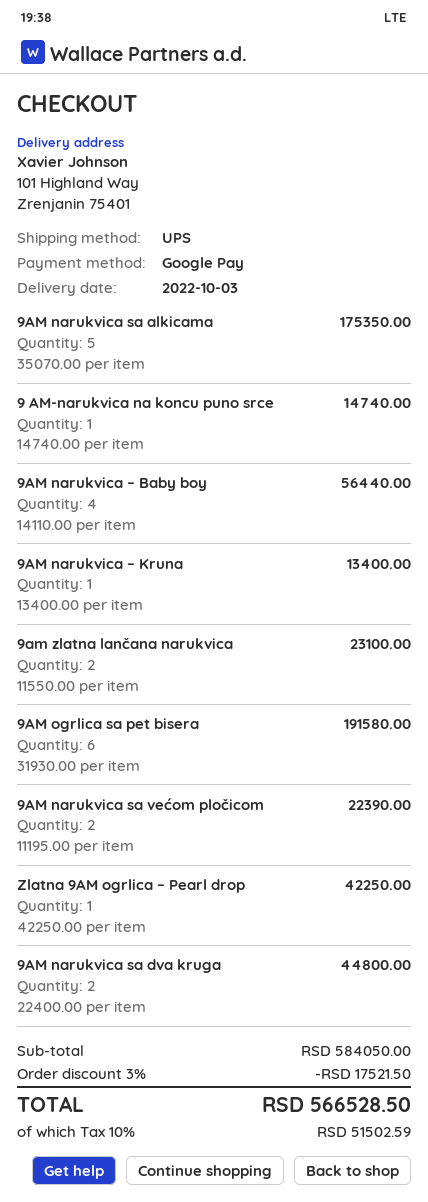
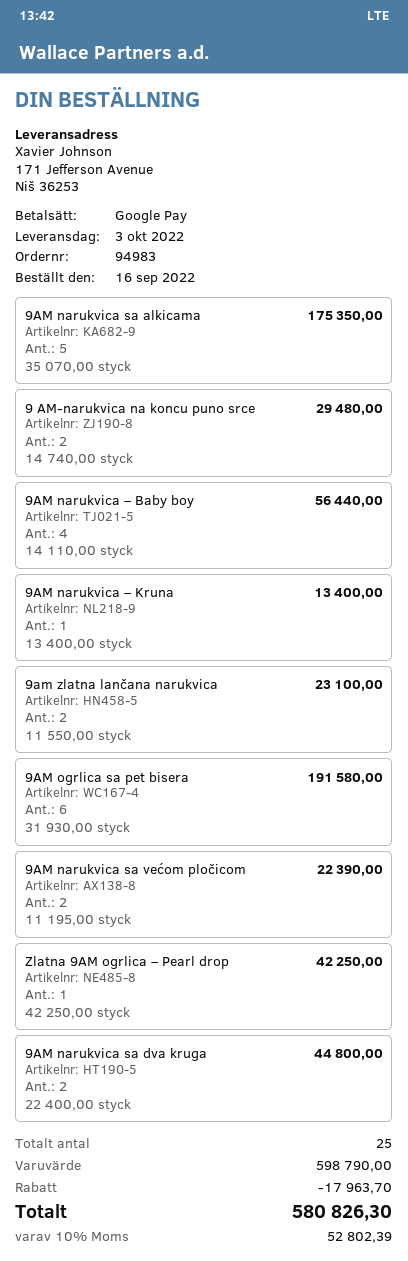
ship to: 101 Highland Way, Zrenjanin 75401 -> 171 Jefferson Avenue, Niš 36253
9 AM-narukvica na koncu puno srce: 1 x 14740.00 = 14740.00 -> 2 x 14740.00 = 29480.00
subtotal: 584050.00 -> 598790.00
discount: 17521.50 -> 17963.70
tax: 10% = 51502.59 -> 10% = 52802.39
total: 566528.50 -> 580826.30

